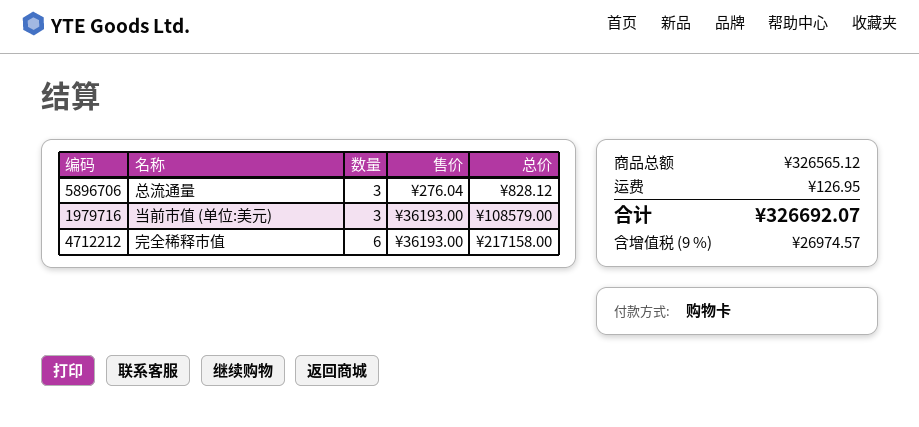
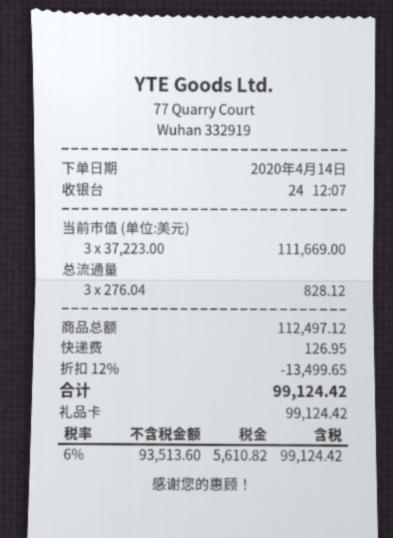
当前市值 (单位:美元): 3 x 36193.00 = 108579.00 -> 3 x 37223.00 = 111669.00
完全稀释市值: 6 x 36193.00 = 217158.00 -> none
subtotal: 326565.12 -> 112497.12
discount: none -> 12% = 13499.65
tax: 9% = 26974.57 -> 6% = 5610.82
total: 326692.07 -> 99124.42

